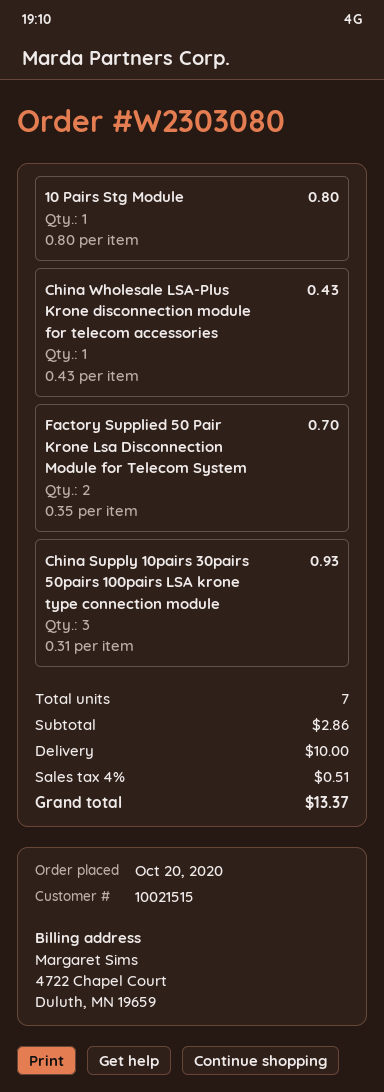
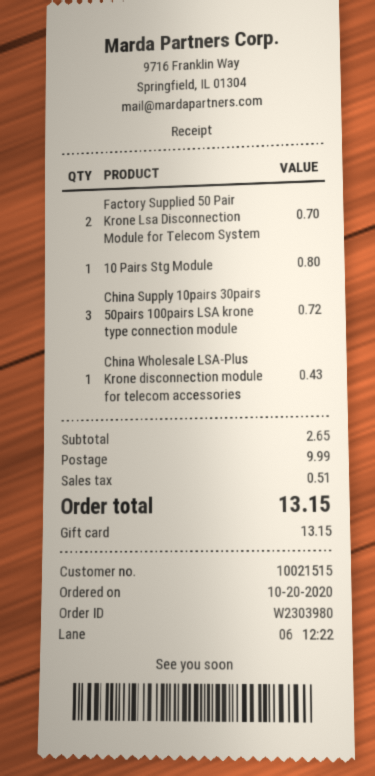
order number: W2303080 -> W2303980
China Supply 10pairs 30pairs 50pairs 100pairs LSA krone type connection module: 3 for 0.93 -> 3 for 0.72
subtotal: 2.86 -> 2.65
shipping: 10.00 -> 9.99
total: 13.37 -> 13.15

